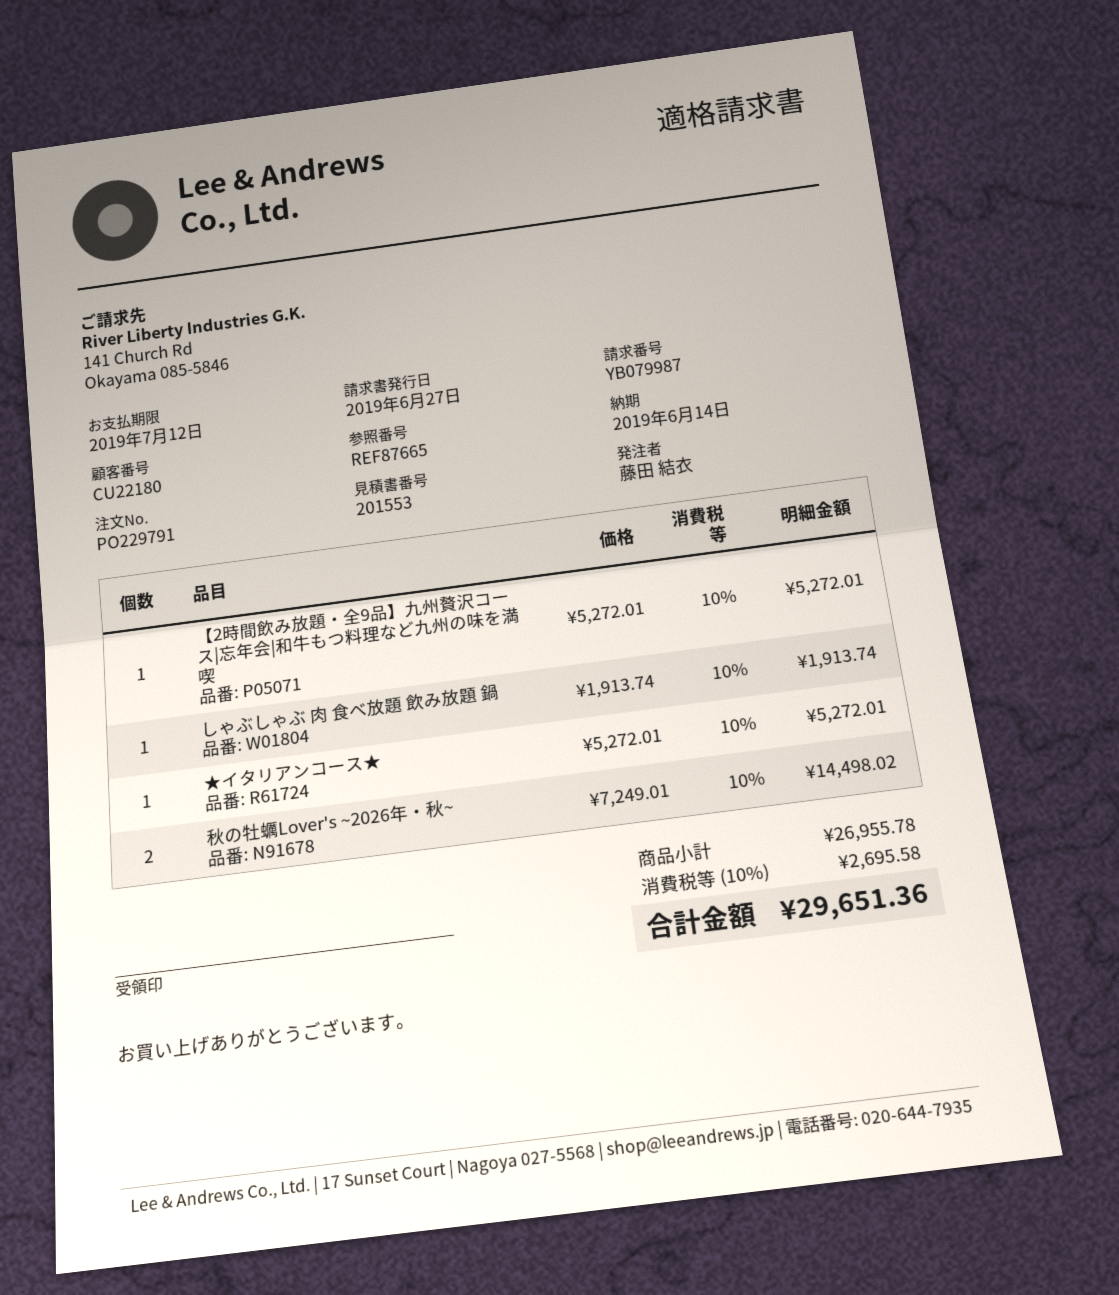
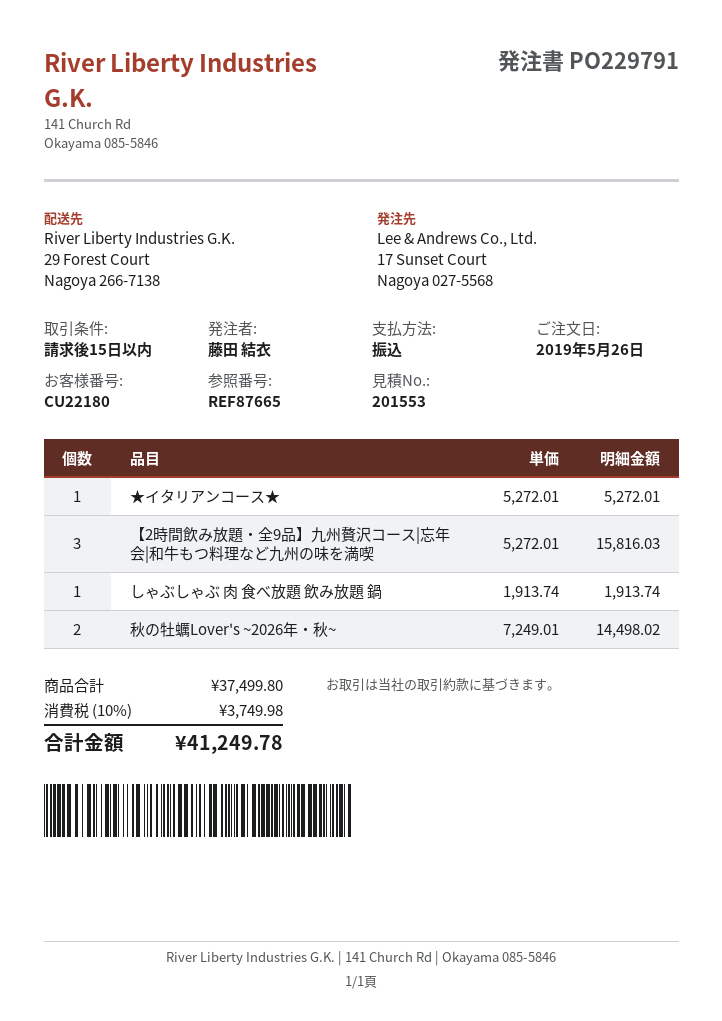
【2時間飲み放題・全9品】九州贅沢コース|忘年会|和牛もつ料理など九州の味を満喫: 1 x 5272.01 = 5272.01 -> 3 x 5272.01 = 15816.03
subtotal: 26955.78 -> 37499.80
tax: 10% = 2695.58 -> 10% = 3749.98
total: 29651.36 -> 41249.78

